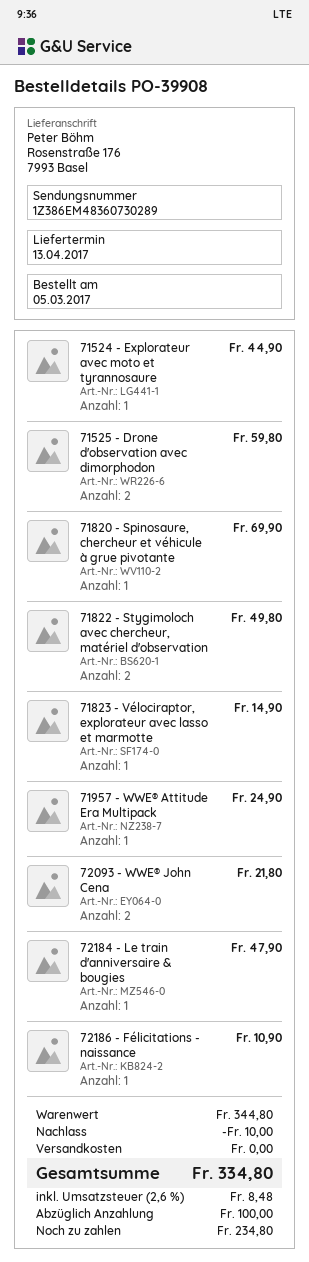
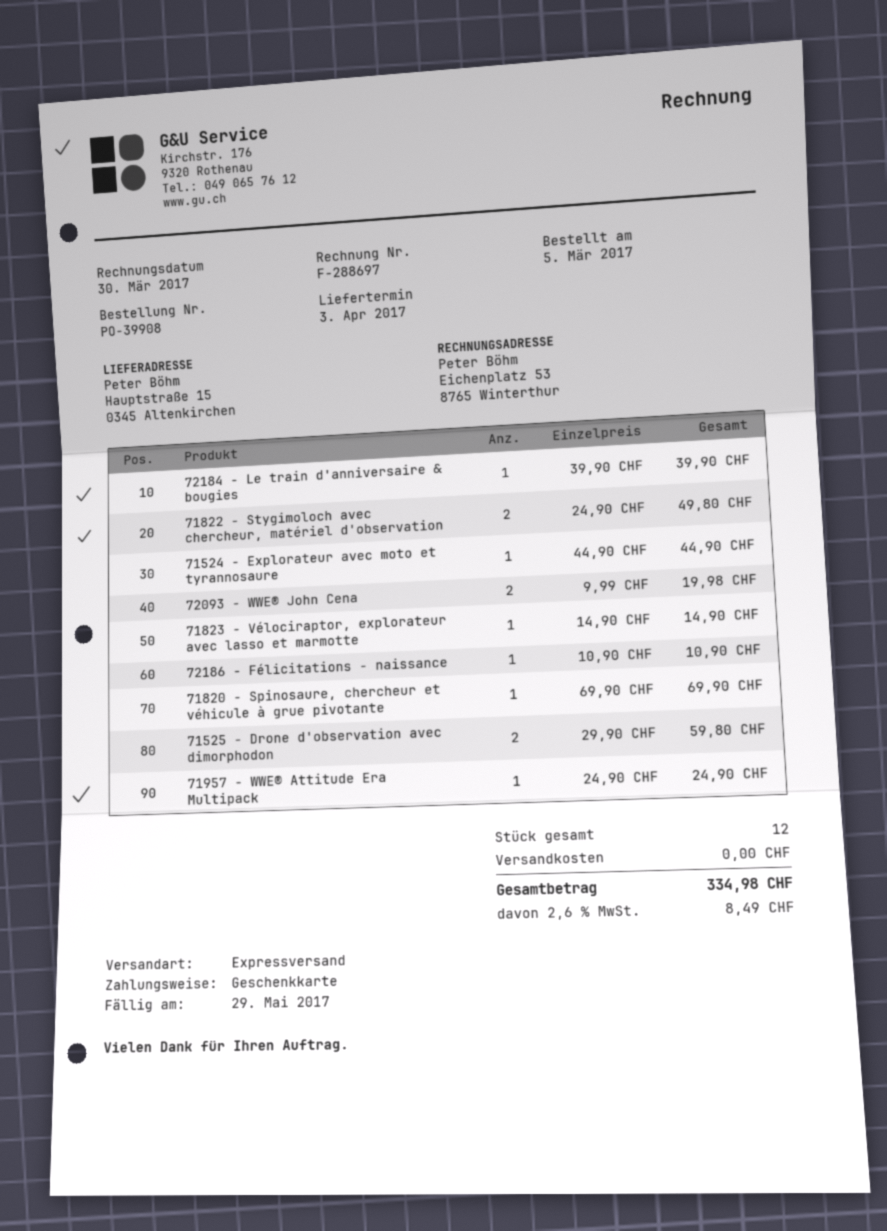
delivery date: 2017-04-13 -> 2017-04-03
ship to: Rosenstraße 176, 7993 Basel -> Hauptstraße 15, 0345 Altenkirchen
72093 - WWE® John Cena: 2 for 21.80 -> 2 for 19.98
72184 - Le train d'anniversaire & bougies: 1 for 47.90 -> 1 for 39.90
discount: 10.00 -> none
tax: 2.6% = 8.48 -> 2.6% = 8.49
total: 334.80 -> 334.98

